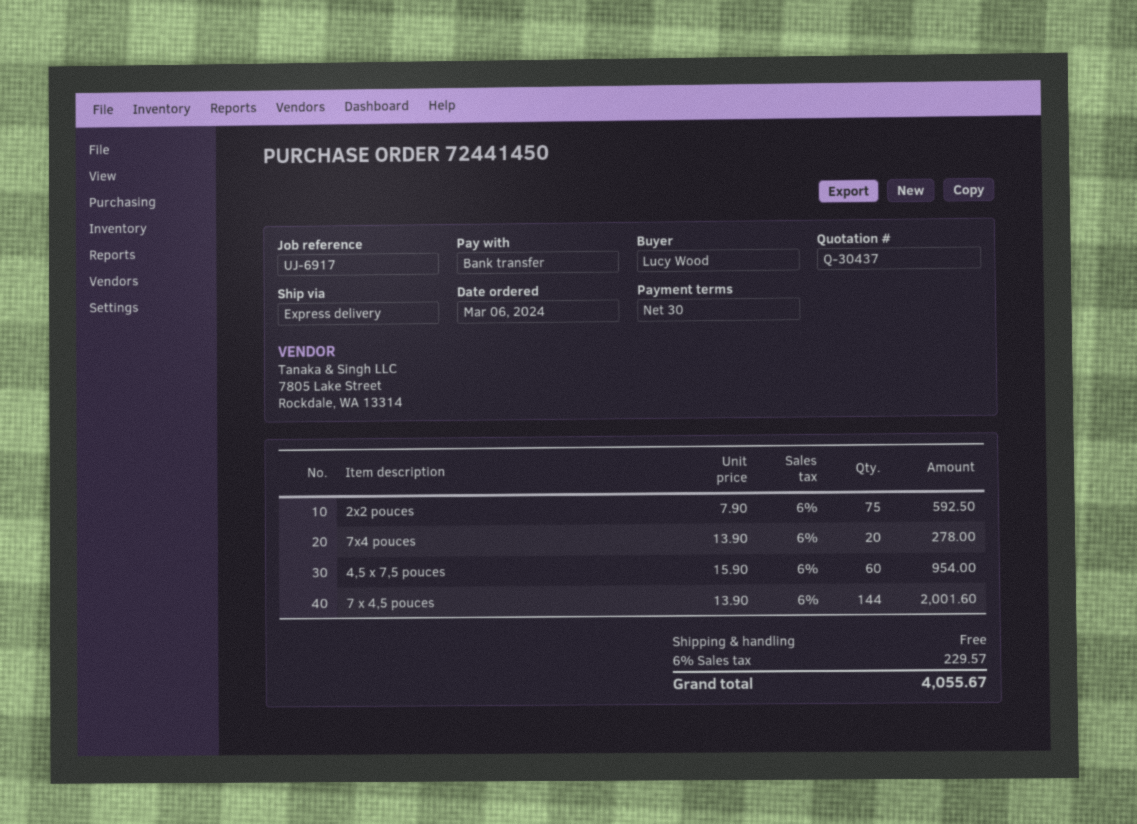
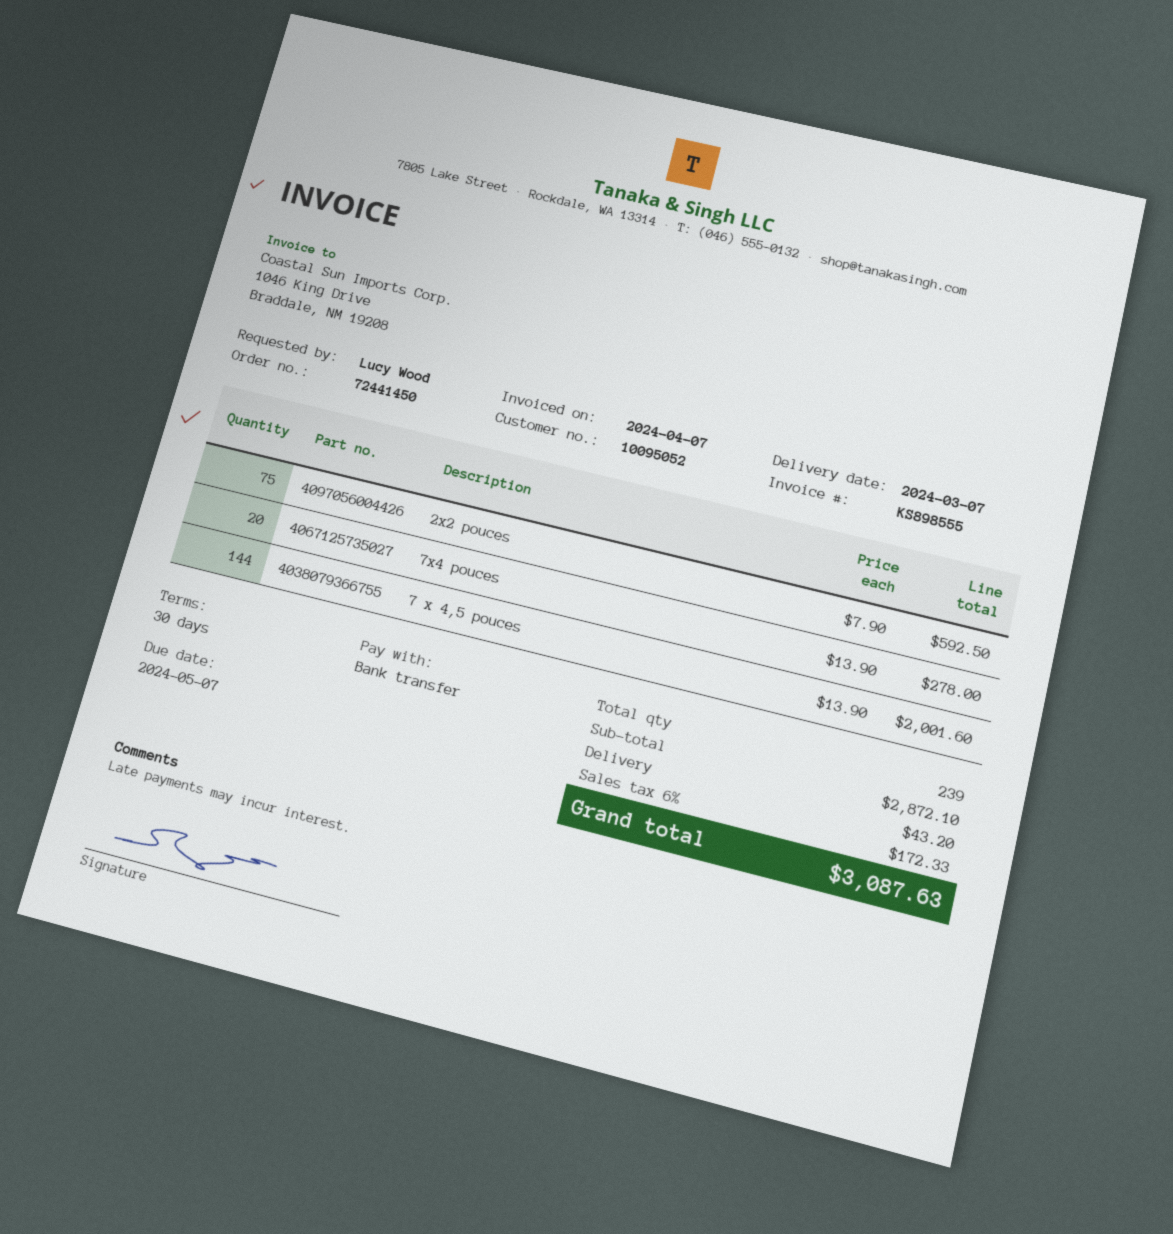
4,5 x 7,5 pouces: 60 x 15.90 = 954.00 -> none
shipping: 0.00 -> 43.20
tax: 6% = 229.57 -> 6% = 172.33
total: 4055.67 -> 3087.63

